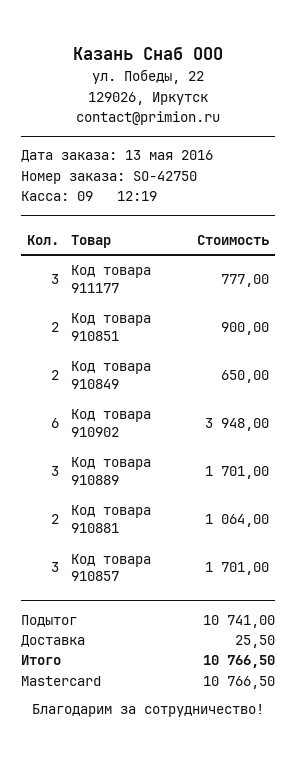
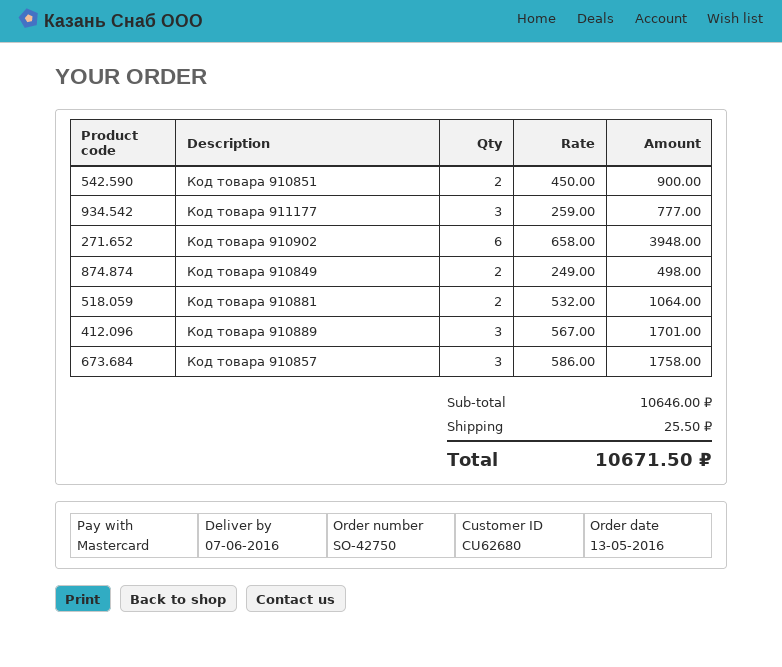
Код товара 910849: 2 for 650.00 -> 2 for 498.00
Код товара 910857: 3 for 1701.00 -> 3 for 1758.00
subtotal: 10741.00 -> 10646.00
total: 10766.50 -> 10671.50

